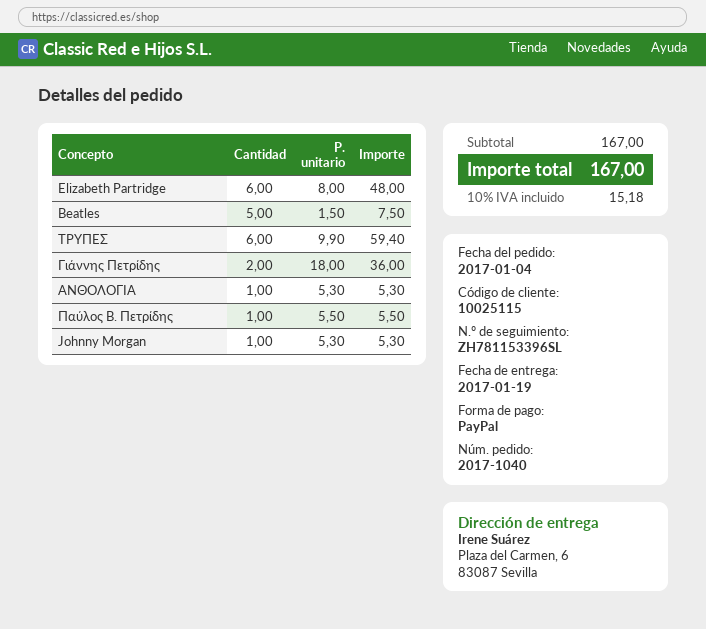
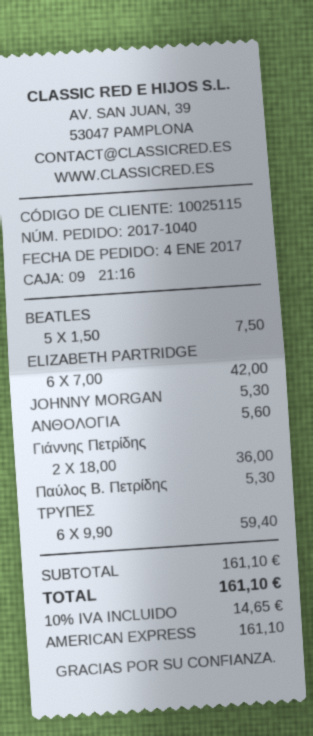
payment method: PayPal -> American Express
Elizabeth Partridge: 6 x 8.00 = 48.00 -> 6 x 7.00 = 42.00
ΑΝΘΟΛΟΓΙΑ: 1 x 5.30 = 5.30 -> 1 x 5.60 = 5.60
Παύλος Β. Πετρίδης: 1 x 5.50 = 5.50 -> 1 x 5.30 = 5.30
subtotal: 167.00 -> 161.10
tax: 10% = 15.18 -> 10% = 14.65
total: 167.00 -> 161.10

